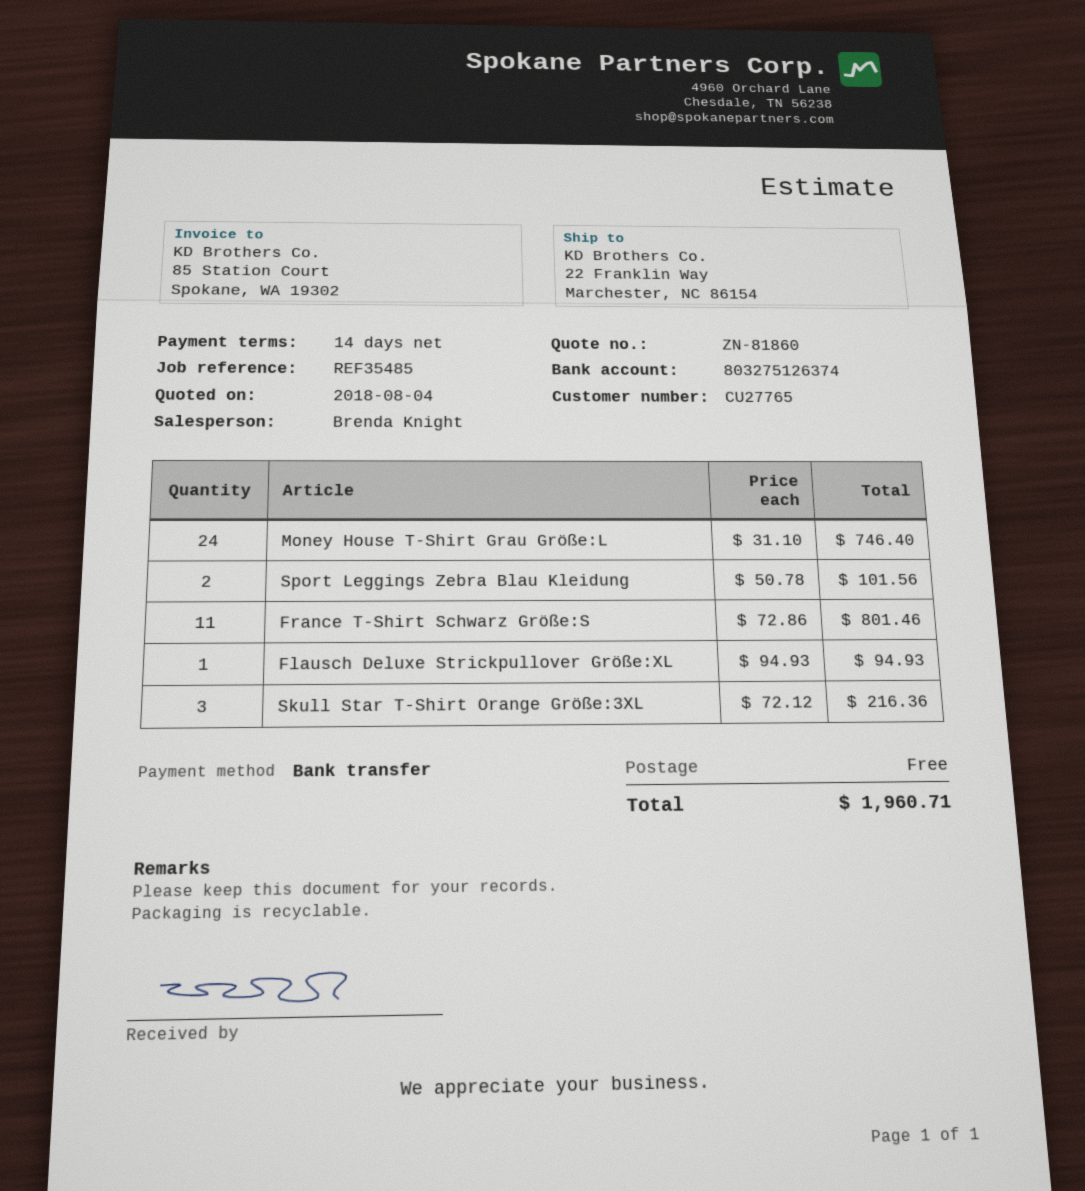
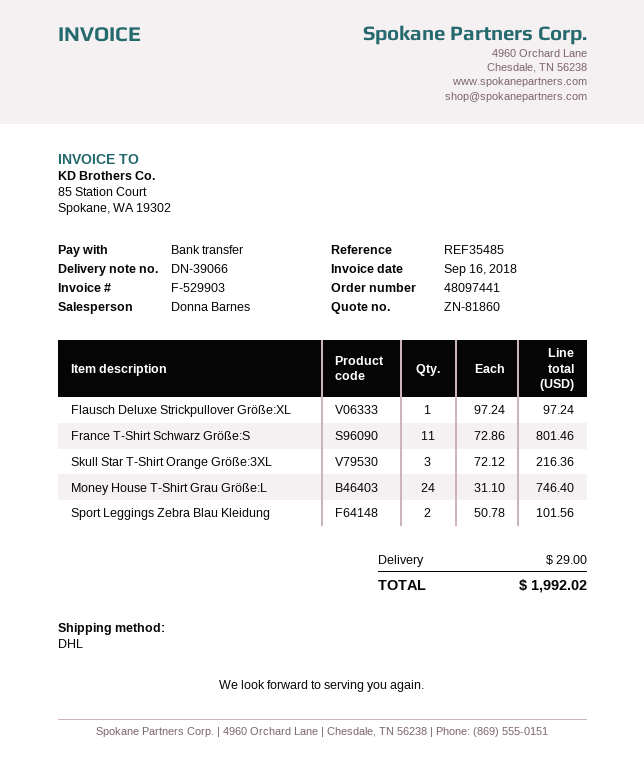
sales rep: Brenda Knight -> Donna Barnes
Flausch Deluxe Strickpullover Größe:XL: 1 x 94.93 = 94.93 -> 1 x 97.24 = 97.24
shipping: 0.00 -> 29.00
total: 1960.71 -> 1992.02

